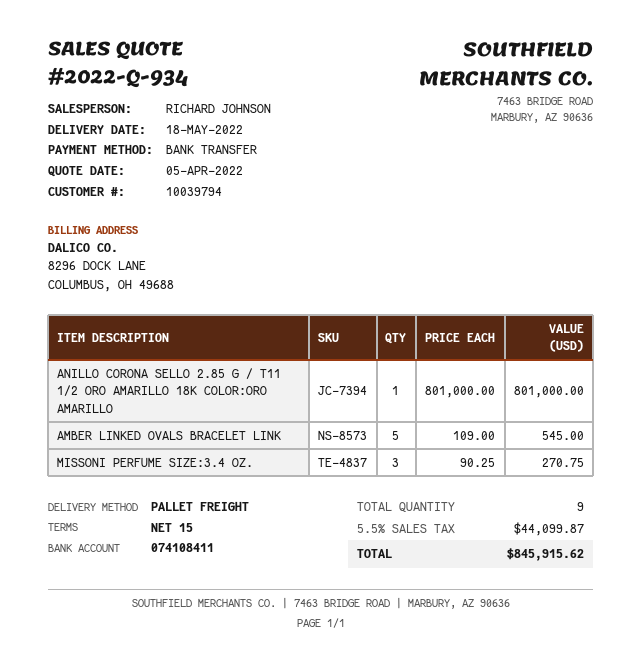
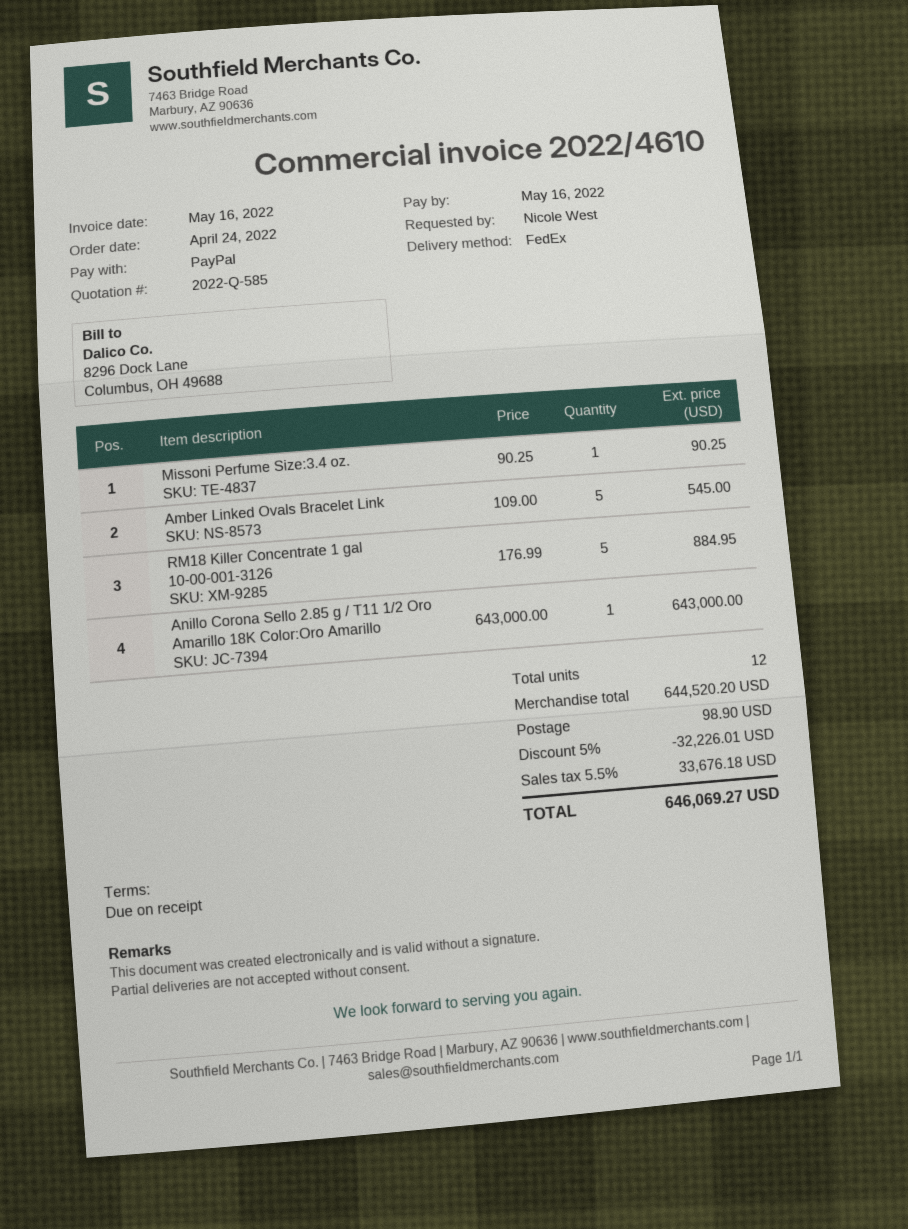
quote number: 2022-Q-934 -> 2022-Q-585
payment terms: 15 days -> on receipt
payment method: bank transfer -> PayPal
shipping method: pallet freight -> FedEx
ANILLO CORONA SELLO 2.85 G / T11 1/2 ORO AMARILLO 18K COLOR:ORO AMARILLO: 1 x 801000.00 = 801000.00 -> 1 x 643000.00 = 643000.00
MISSONI PERFUME SIZE:3.4 OZ.: 3 x 90.25 = 270.75 -> 1 x 90.25 = 90.25
RM18 Killer Concentrate 1 gal 10-00-001-3126: none -> 5 x 176.99 = 884.95
total quantity: 9 -> 12
discount: none -> 5% = 32226.01
shipping: none -> 98.90
tax: 5.5% = 44099.87 -> 5.5% = 33676.18
total: 845915.62 -> 646069.27

